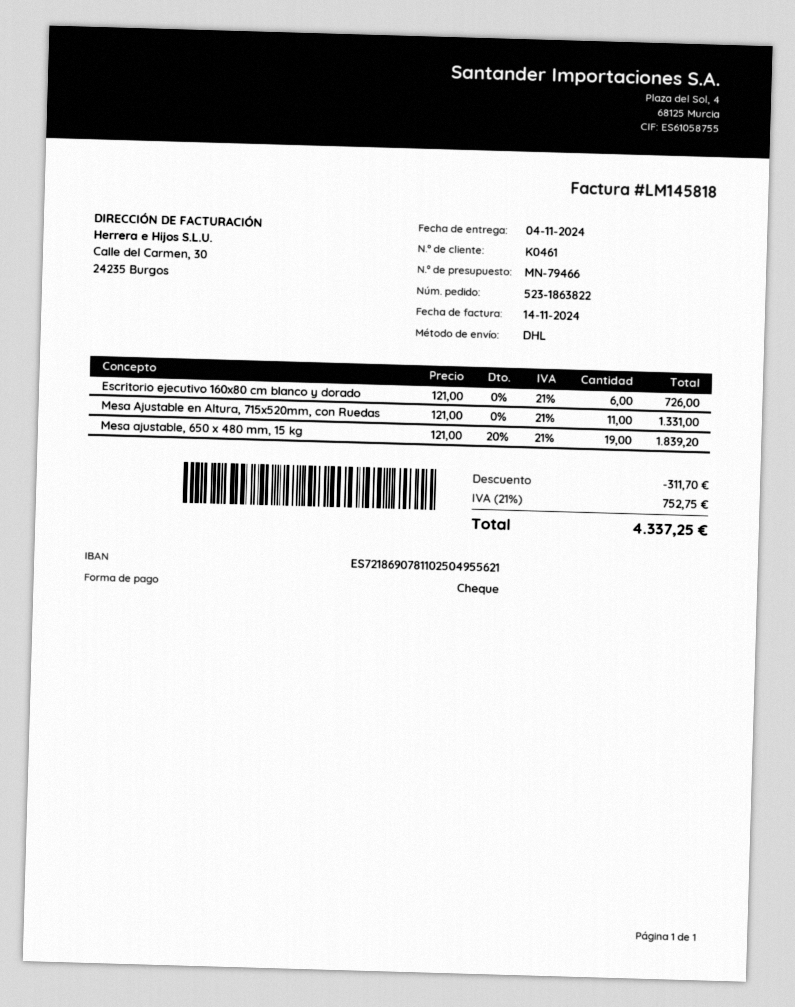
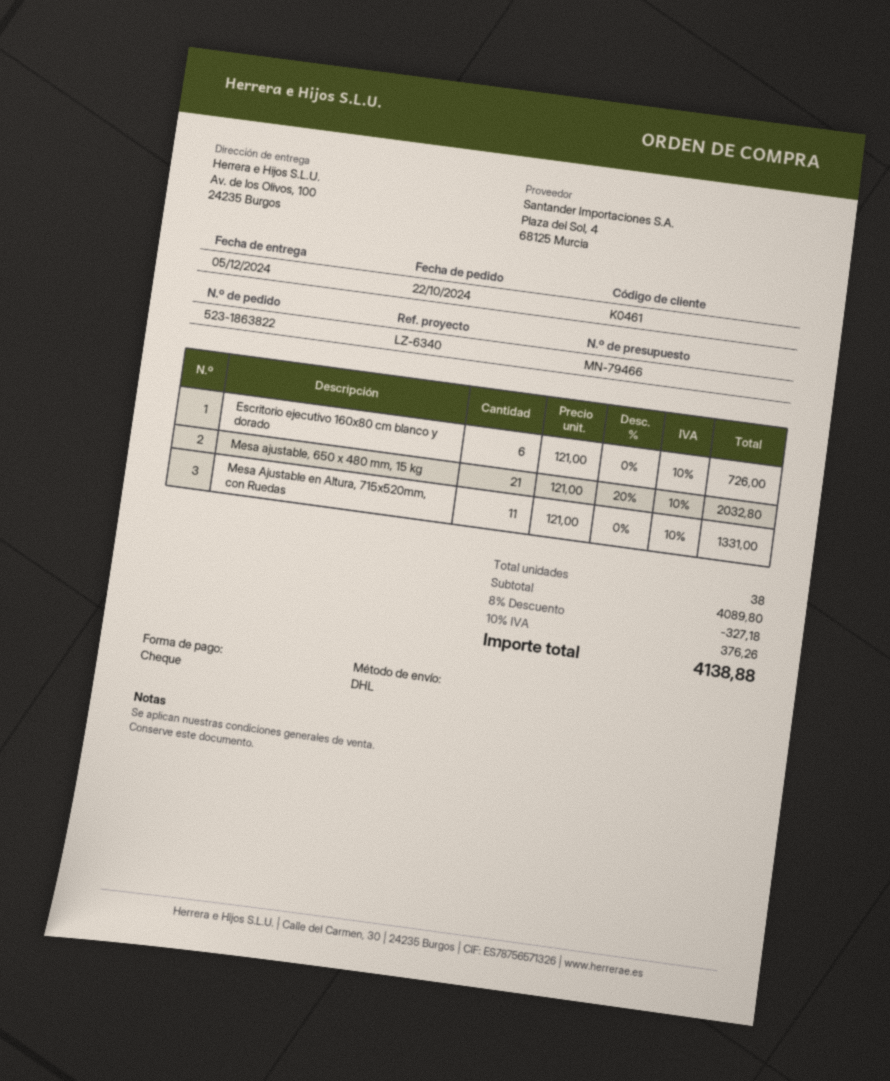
delivery date: 2024-11-04 -> 2024-12-05
Mesa ajustable, 650 x 480 mm, 15 kg: 19 x 121.00 - 20% = 1839.20 -> 21 x 121.00 - 20% = 2032.80
discount: 311.70 -> 327.18
tax: 21% = 752.75 -> 10% = 376.26
total: 4337.25 -> 4138.88

